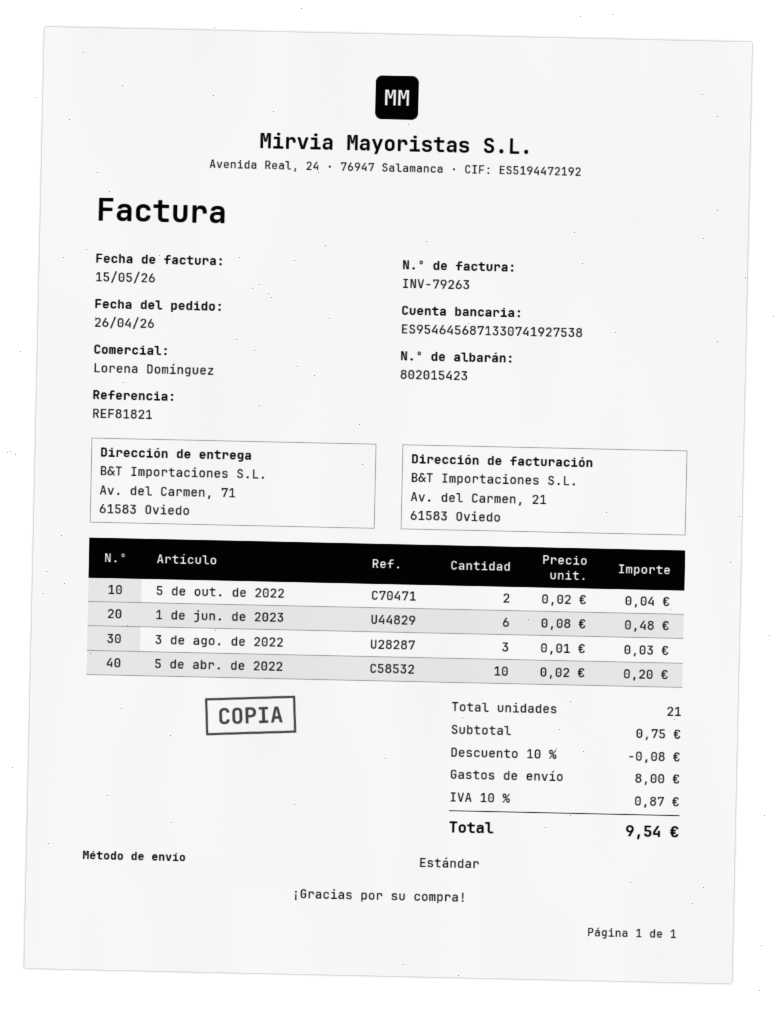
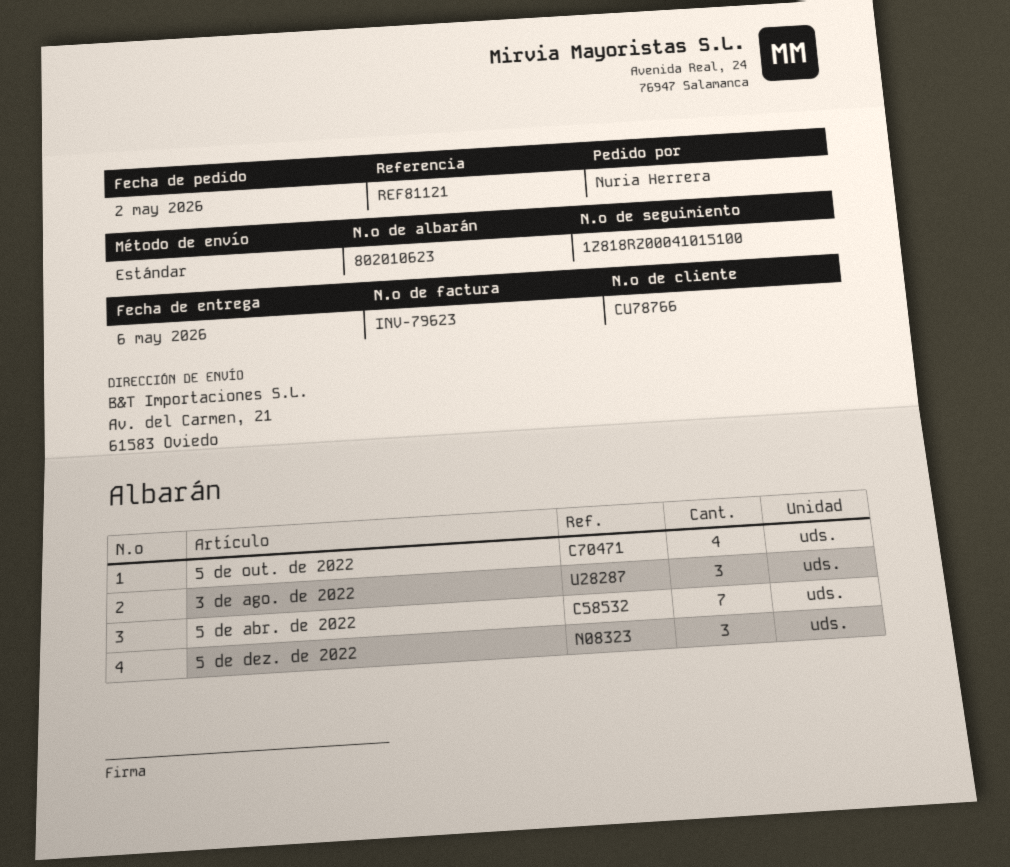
order date: 2026-04-26 -> 2026-05-02
delivery note number: 802015423 -> 802010623
invoice number: INV-79263 -> INV-79623
reference: REF81821 -> REF81121
ship to: Av. del Carmen, 71, 61583 Oviedo -> Av. del Carmen, 21, 61583 Oviedo
5 de out. de 2022: 2 -> 4
1 de jun. de 2023: 6 -> none
5 de abr. de 2022: 10 -> 7
5 de dez. de 2022: none -> 3

